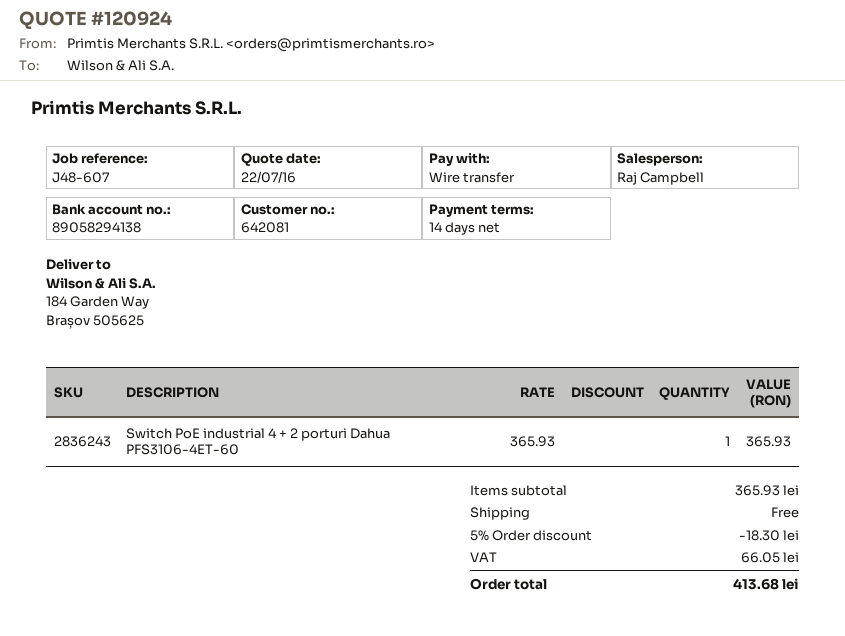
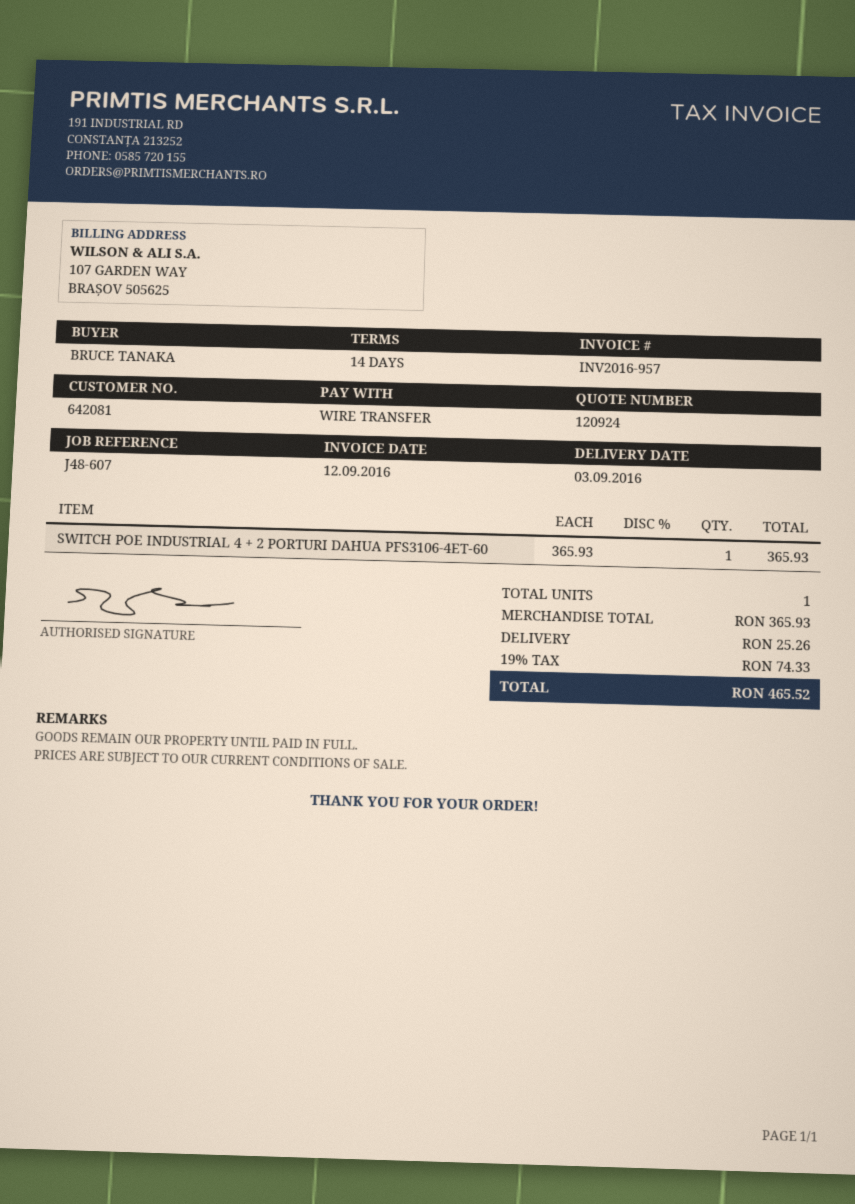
discount: 5% = 18.30 -> none
shipping: 0.00 -> 25.26
tax: 66.05 -> 74.33
total: 413.68 -> 465.52

